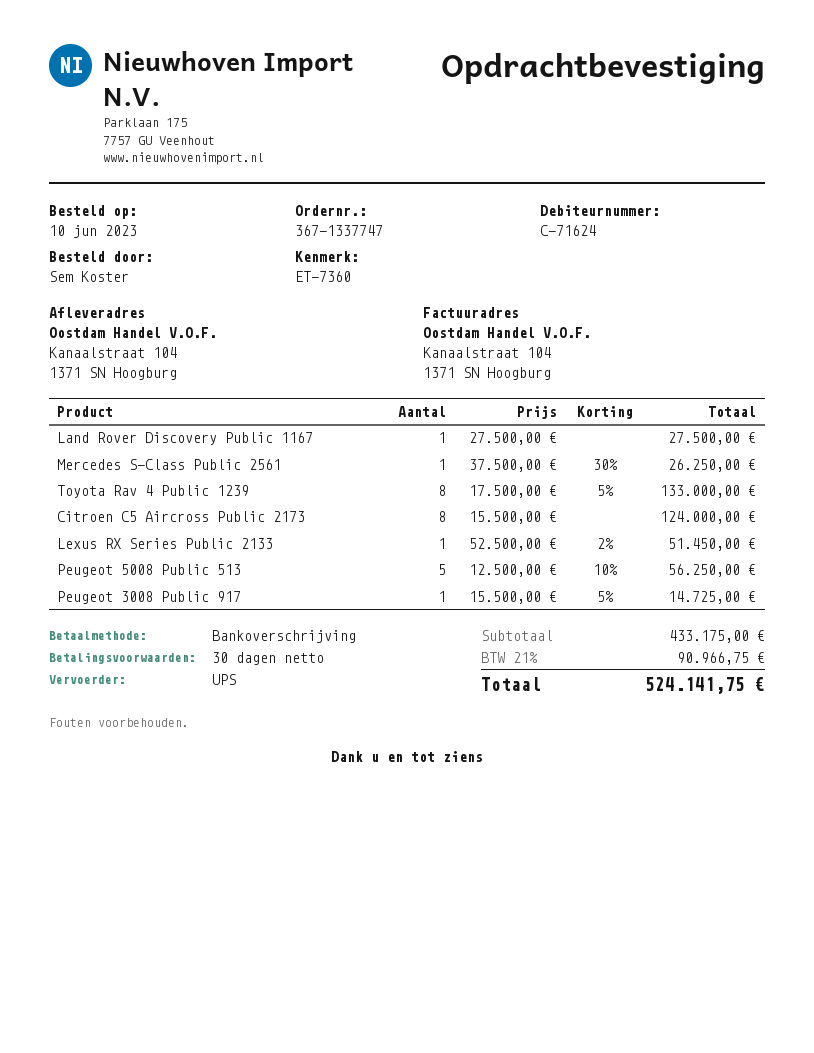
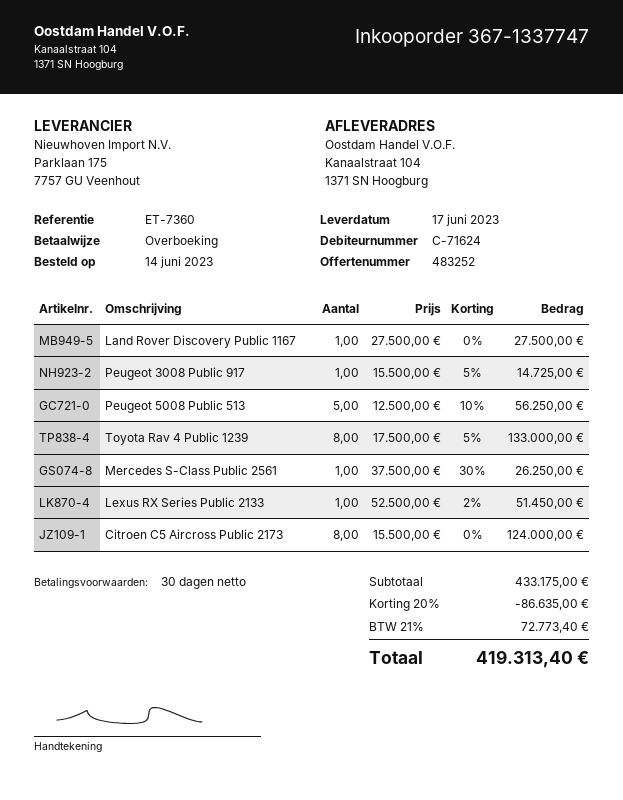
order date: 2023-06-10 -> 2023-06-14
discount: none -> 20% = 86635.00
tax: 21% = 90966.75 -> 21% = 72773.40
total: 524141.75 -> 419313.40

